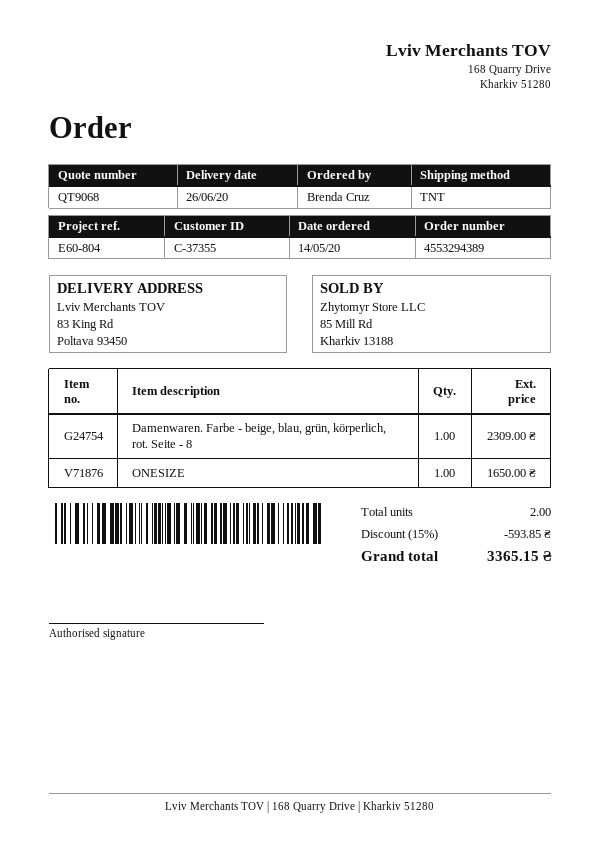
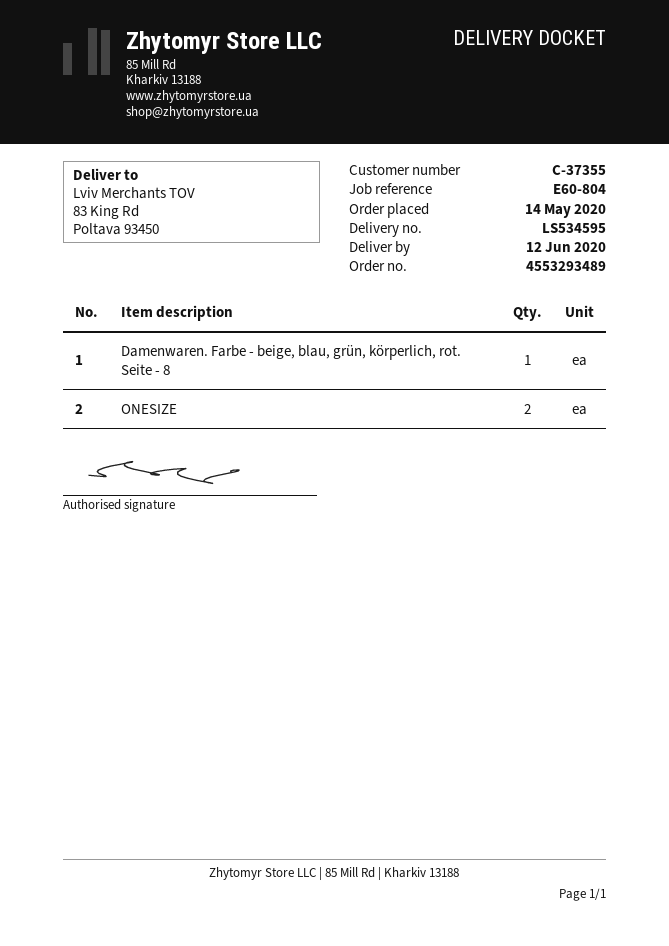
order number: 4553294389 -> 4553293489
delivery date: 2020-06-26 -> 2020-06-12
ONESIZE: 1 -> 2

